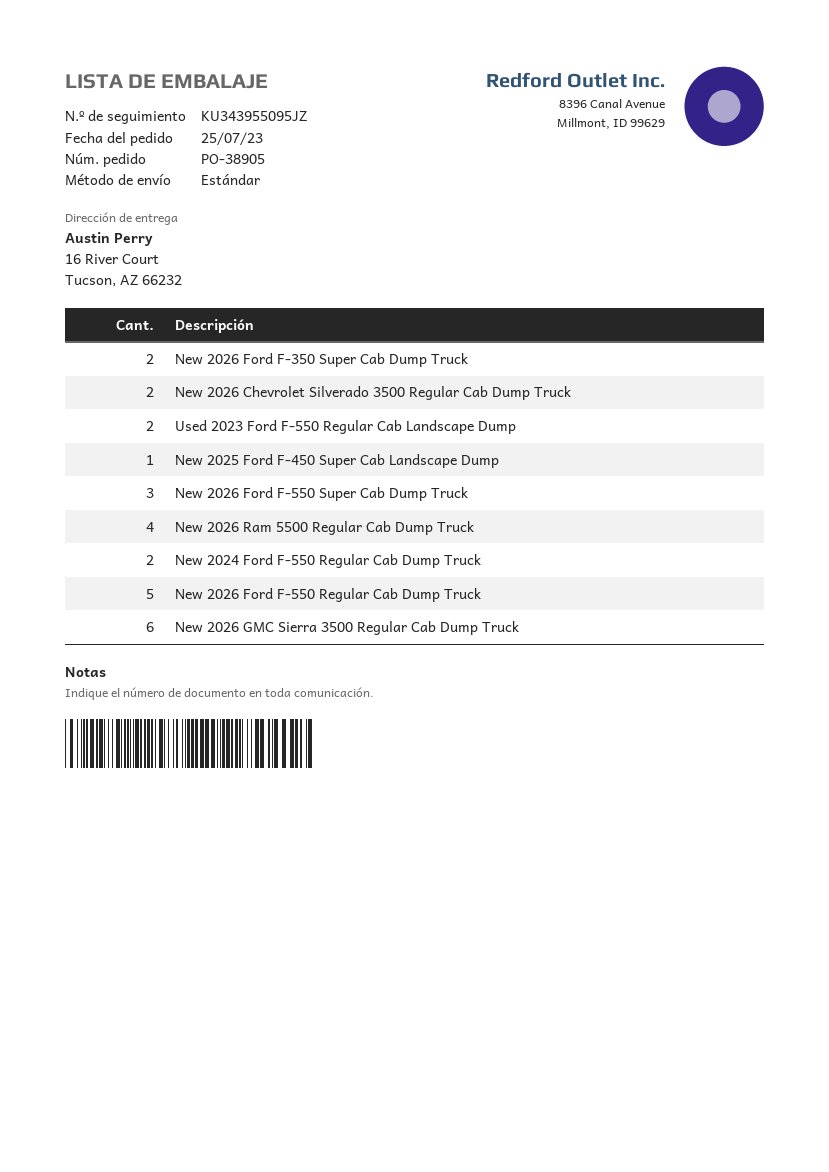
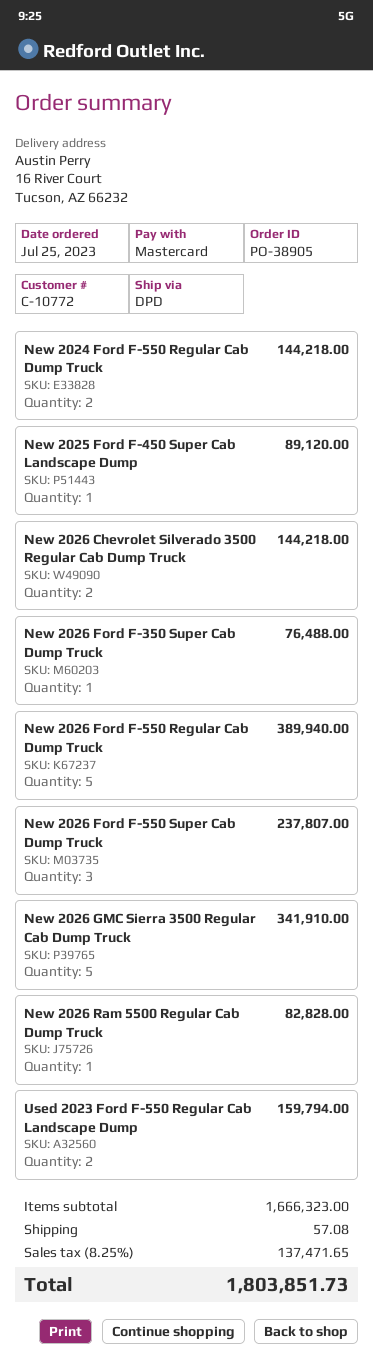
shipping method: standard -> DPD
New 2026 Ford F-350 Super Cab Dump Truck: 2 -> 1
New 2026 Ram 5500 Regular Cab Dump Truck: 4 -> 1
New 2026 GMC Sierra 3500 Regular Cab Dump Truck: 6 -> 5

